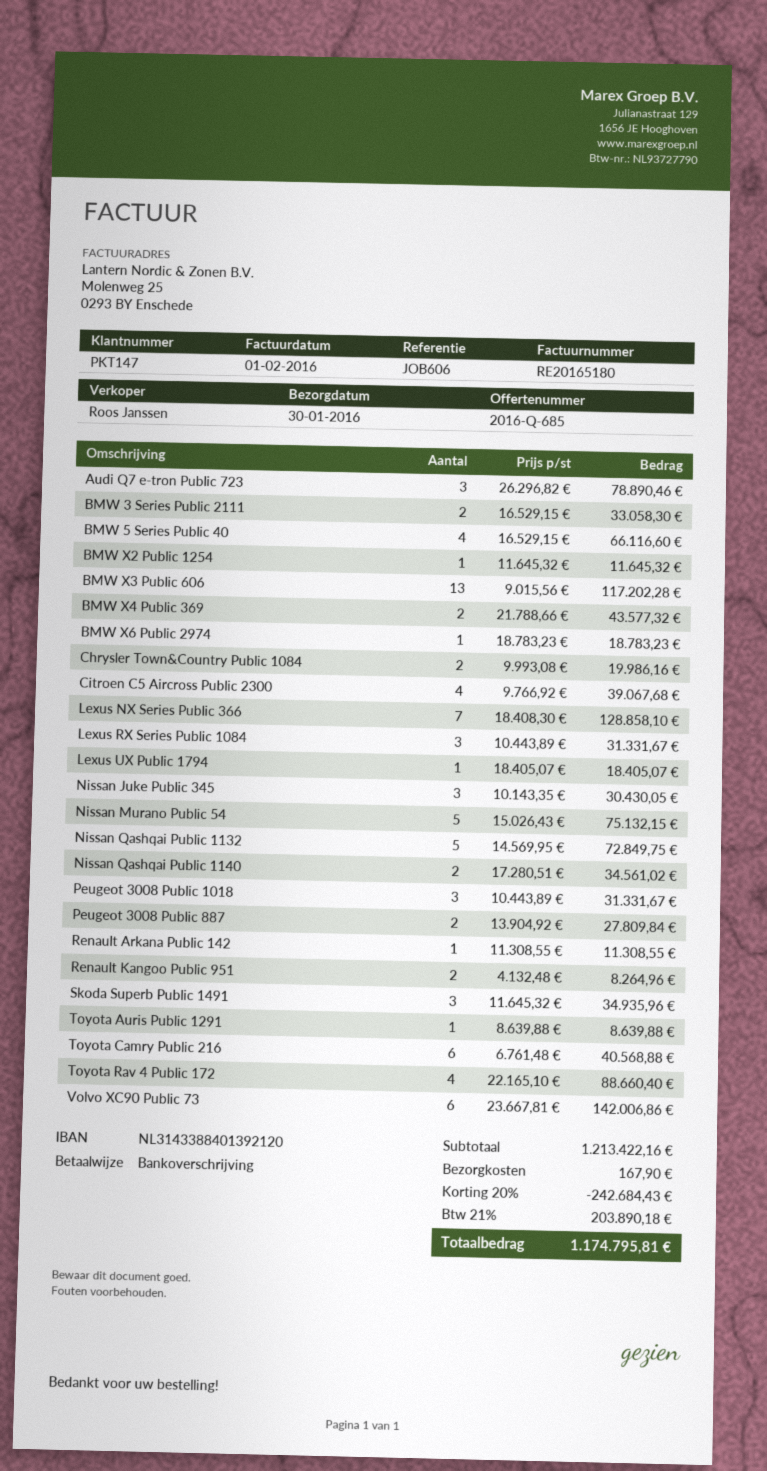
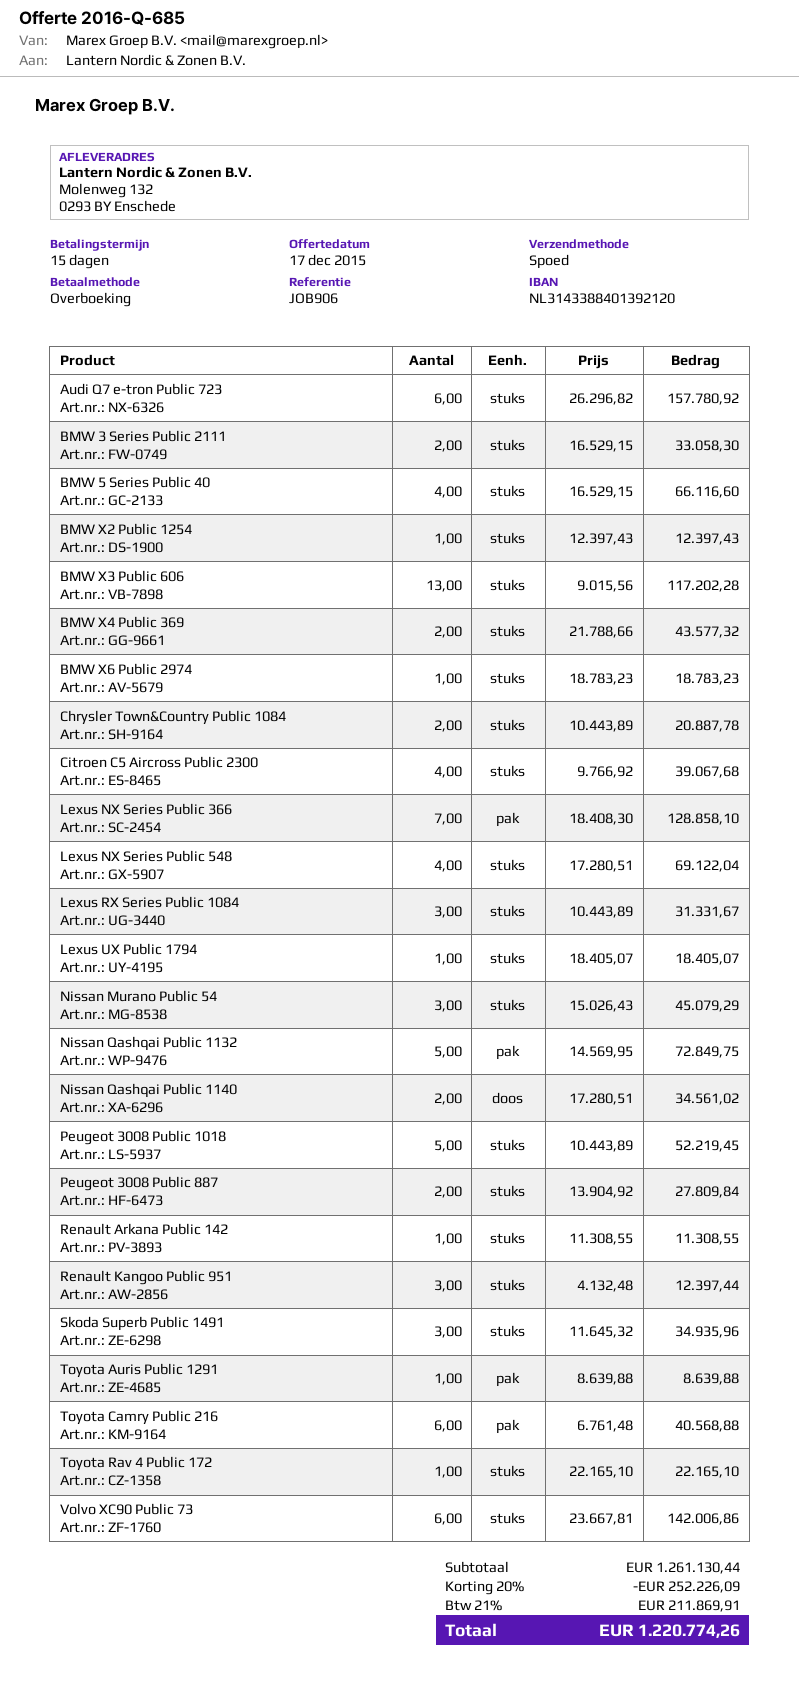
reference: JOB606 -> JOB906
Audi Q7 e-tron Public 723: 3 x 26296.82 = 78890.46 -> 6 x 26296.82 = 157780.92
BMW X2 Public 1254: 1 x 11645.32 = 11645.32 -> 1 x 12397.43 = 12397.43
Chrysler Town&Country Public 1084: 2 x 9993.08 = 19986.16 -> 2 x 10443.89 = 20887.78
Nissan Juke Public 345: 3 x 10143.35 = 30430.05 -> none
Nissan Murano Public 54: 5 x 15026.43 = 75132.15 -> 3 x 15026.43 = 45079.29
Peugeot 3008 Public 1018: 3 x 10443.89 = 31331.67 -> 5 x 10443.89 = 52219.45
Renault Kangoo Public 951: 2 x 4132.48 = 8264.96 -> 3 x 4132.48 = 12397.44
Toyota Rav 4 Public 172: 4 x 22165.10 = 88660.40 -> 1 x 22165.10 = 22165.10
Lexus NX Series Public 548: none -> 4 x 17280.51 = 69122.04
subtotal: 1213422.16 -> 1261130.44
discount: 20% = 242684.43 -> 20% = 252226.09
shipping: 167.90 -> none
tax: 21% = 203890.18 -> 21% = 211869.91
total: 1174795.81 -> 1220774.26

